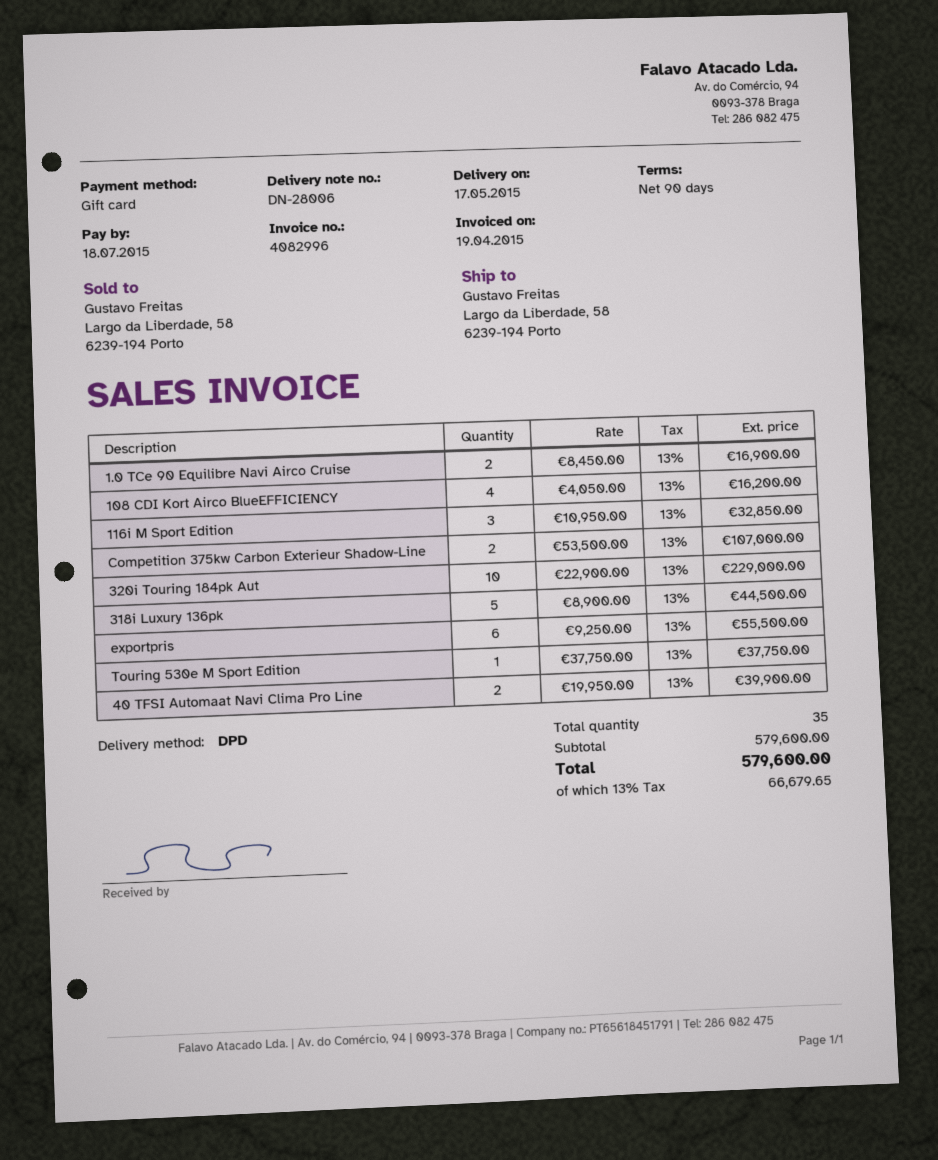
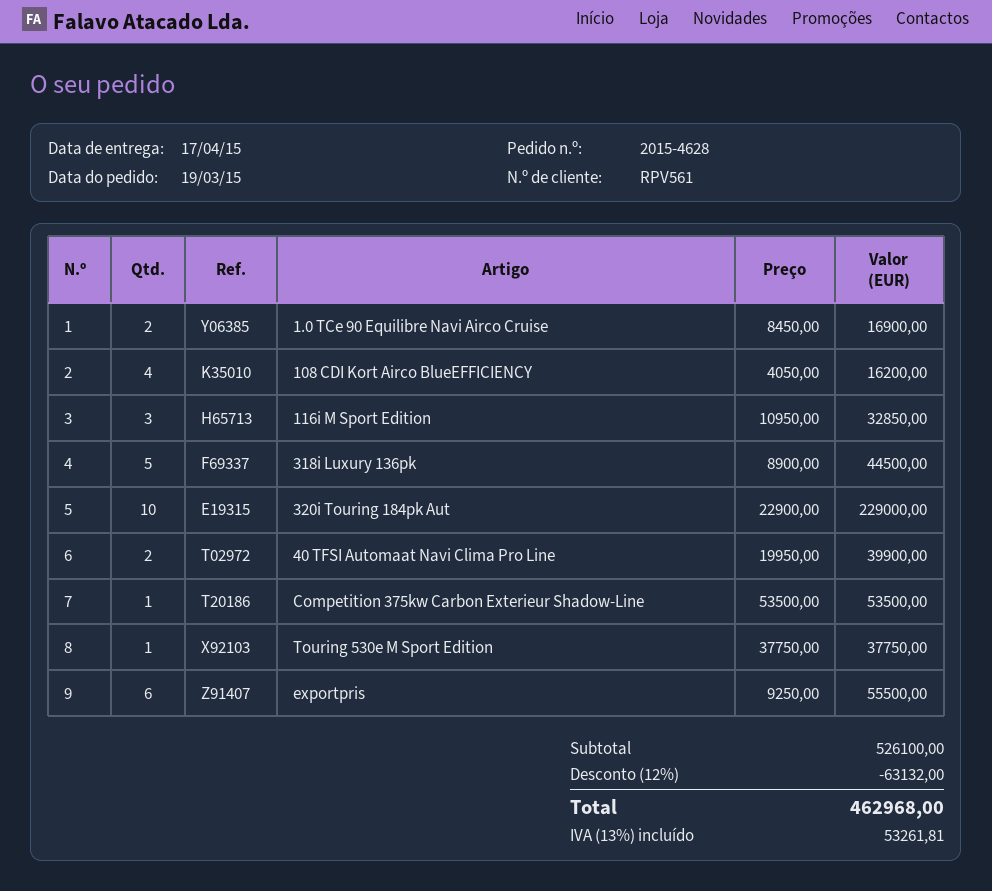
delivery date: 2015-05-17 -> 2015-04-17
Competition 375kw Carbon Exterieur Shadow-Line: 2 x 53500.00 = 107000.00 -> 1 x 53500.00 = 53500.00
subtotal: 579600.00 -> 526100.00
discount: none -> 12% = 63132.00
tax: 13% = 66679.65 -> 13% = 53261.81
total: 579600.00 -> 462968.00

